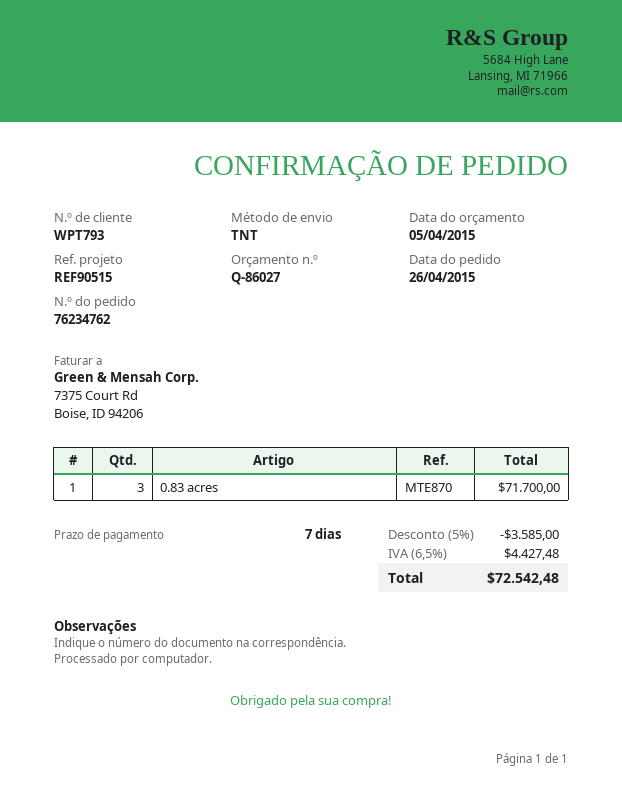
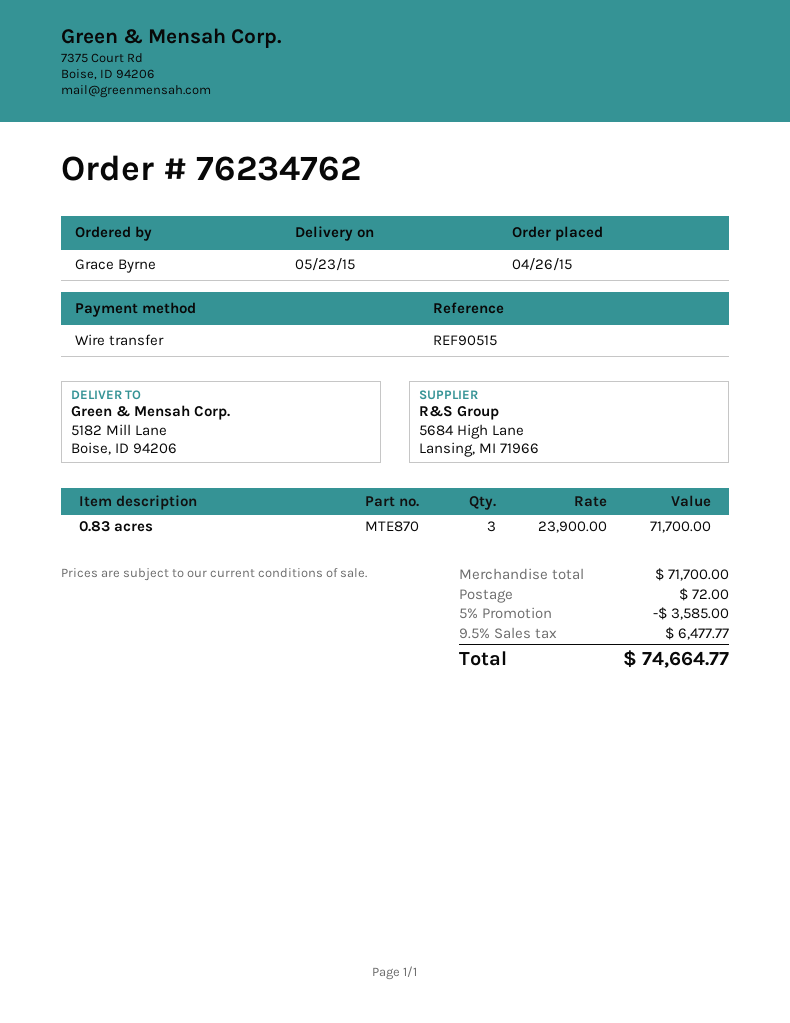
shipping: none -> 72.00
tax: 6.5% = 4427.48 -> 9.5% = 6477.77
total: 72542.48 -> 74664.77

